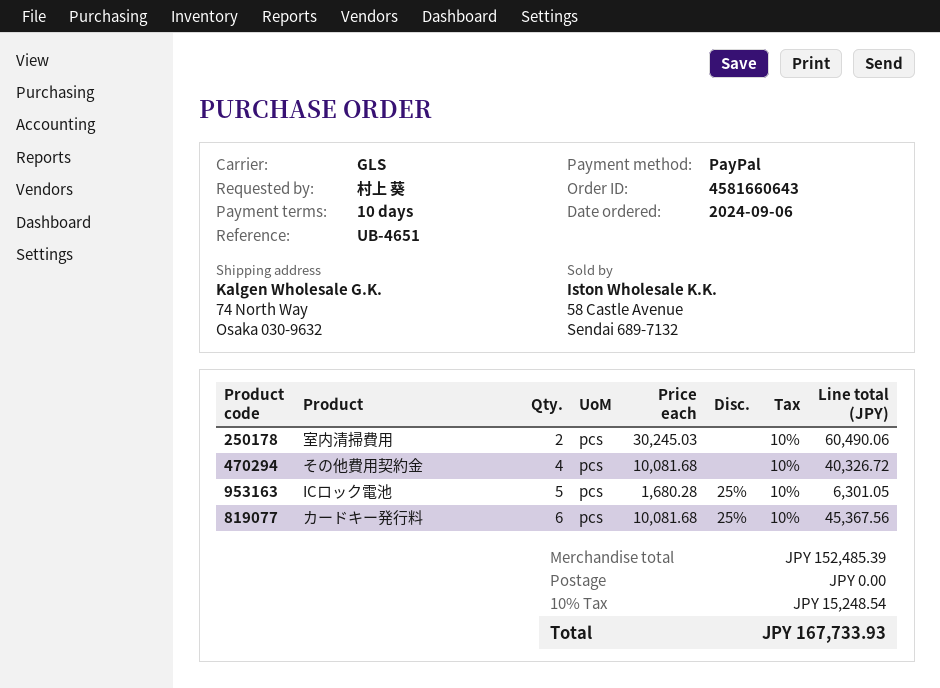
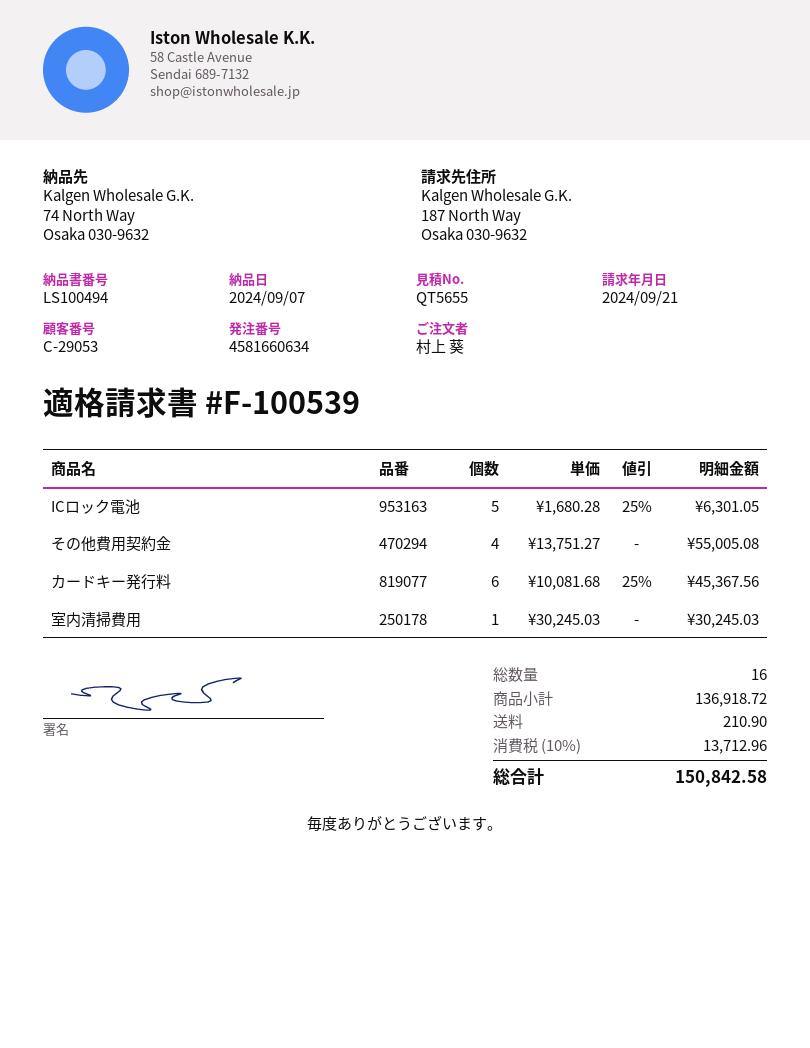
order number: 4581660643 -> 4581660634
室内清掃費用: 2 x 30245.03 = 60490.06 -> 1 x 30245.03 = 30245.03
その他費用契約金: 4 x 10081.68 = 40326.72 -> 4 x 13751.27 = 55005.08
subtotal: 152485.39 -> 136918.72
shipping: 0.00 -> 210.90
tax: 10% = 15248.54 -> 10% = 13712.96
total: 167733.93 -> 150842.58

